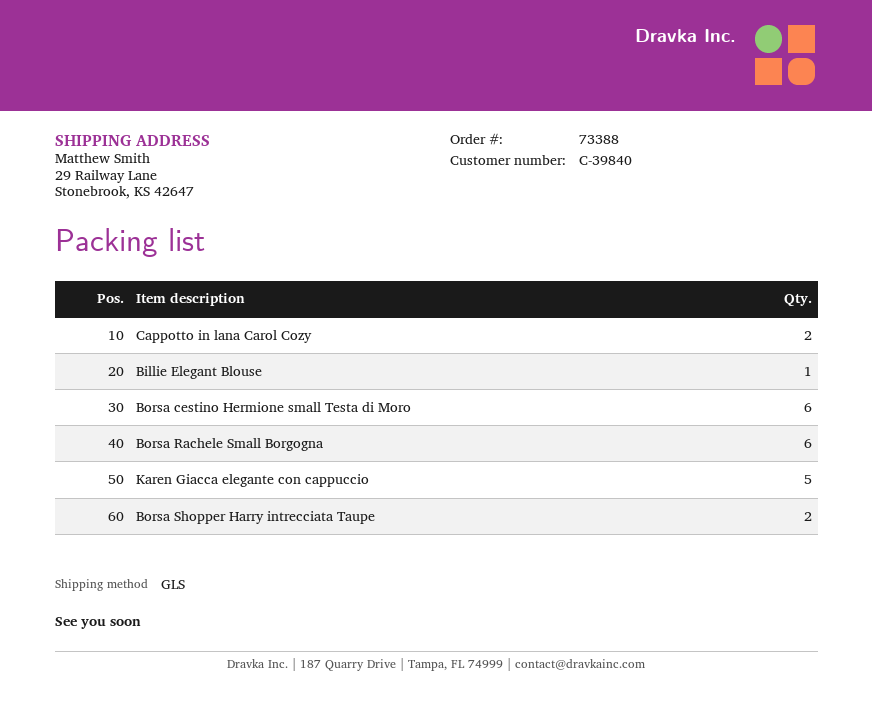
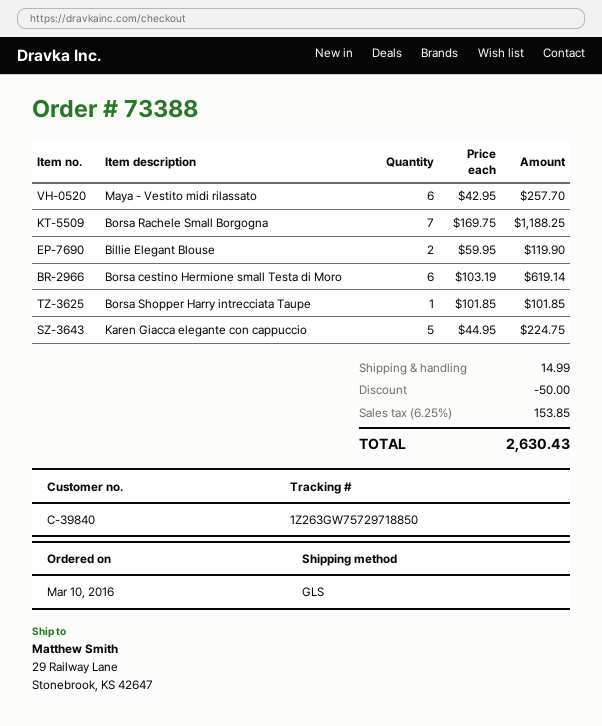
Cappotto in lana Carol Cozy: 2 -> none
Billie Elegant Blouse: 1 -> 2
Borsa Rachele Small Borgogna: 6 -> 7
Borsa Shopper Harry intrecciata Taupe: 2 -> 1
Maya - Vestito midi rilassato: none -> 6

